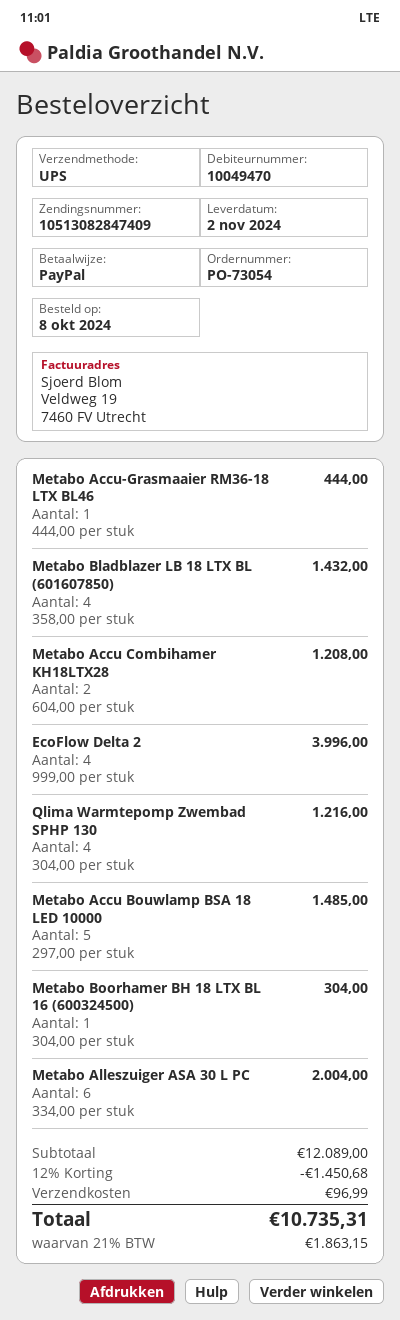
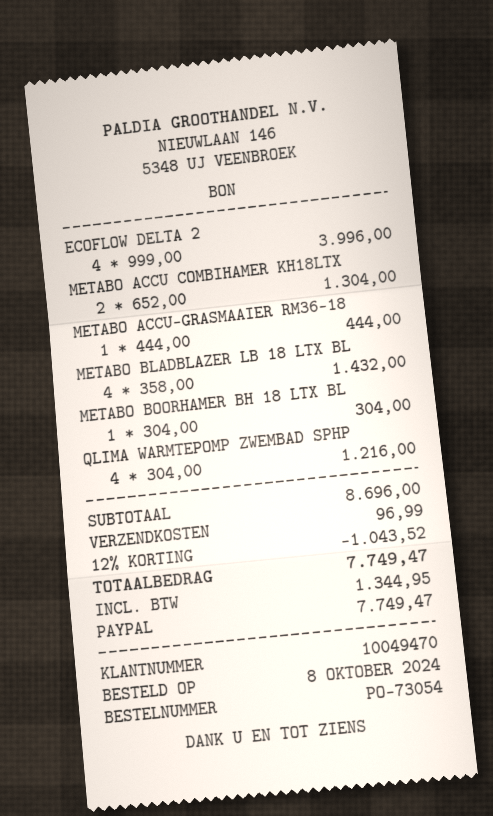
Metabo Accu Combihamer KH18LTX28: 2 x 604.00 = 1208.00 -> 2 x 652.00 = 1304.00
Metabo Accu Bouwlamp BSA 18 LED 10000: 5 x 297.00 = 1485.00 -> none
Metabo Alleszuiger ASA 30 L PC: 6 x 334.00 = 2004.00 -> none
subtotal: 12089.00 -> 8696.00
discount: 12% = 1450.68 -> 12% = 1043.52
tax: 1863.15 -> 1344.95
total: 10735.31 -> 7749.47

